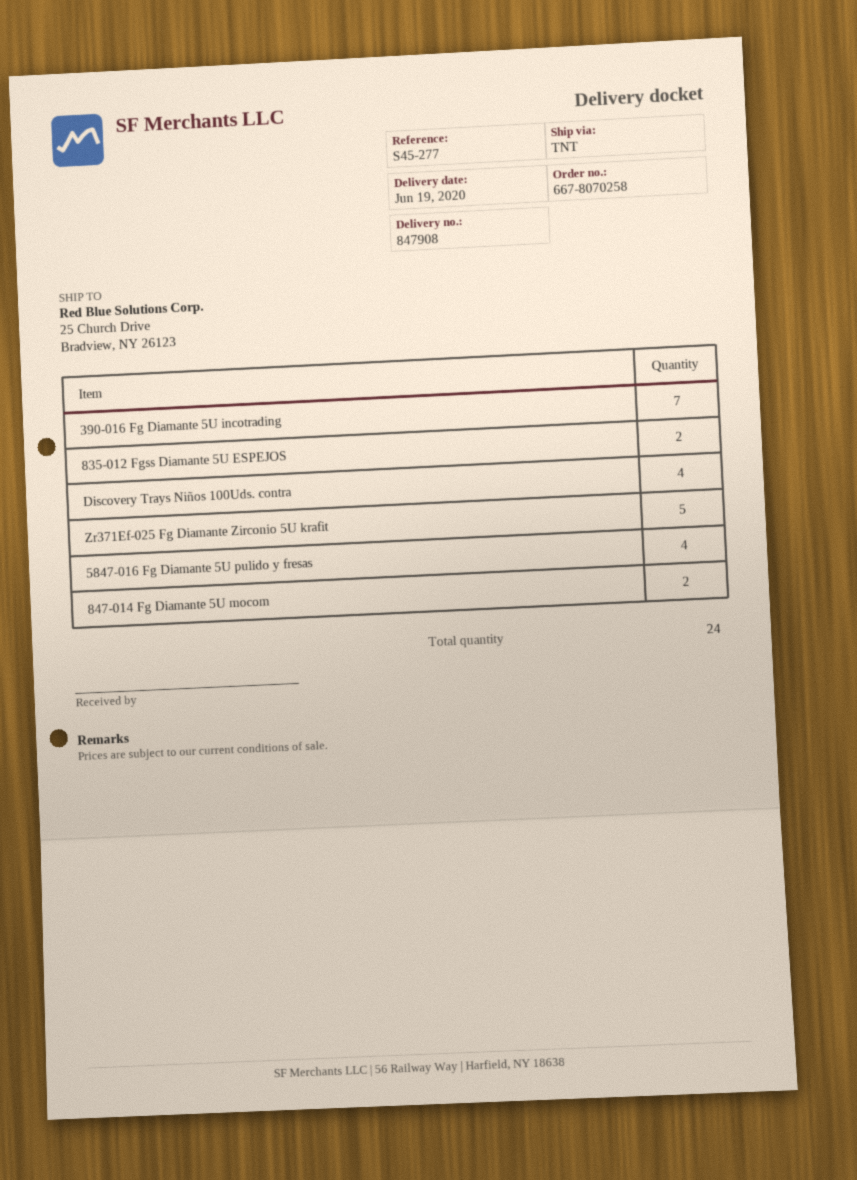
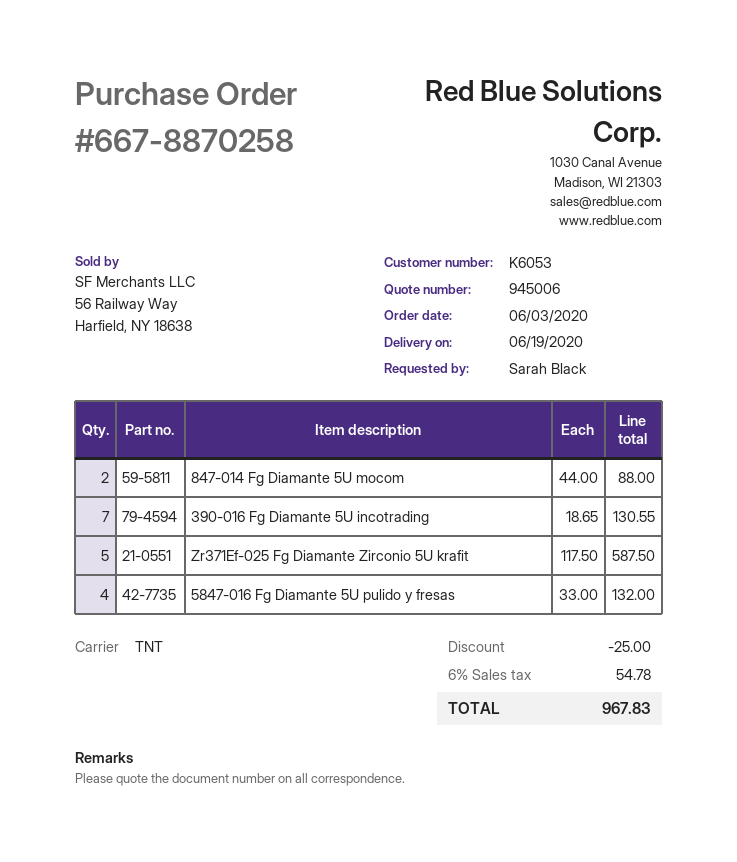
order number: 667-8070258 -> 667-8870258
835-012 Fgss Diamante 5U ESPEJOS: 2 -> none
Discovery Trays Niños 100Uds. contra: 4 -> none

